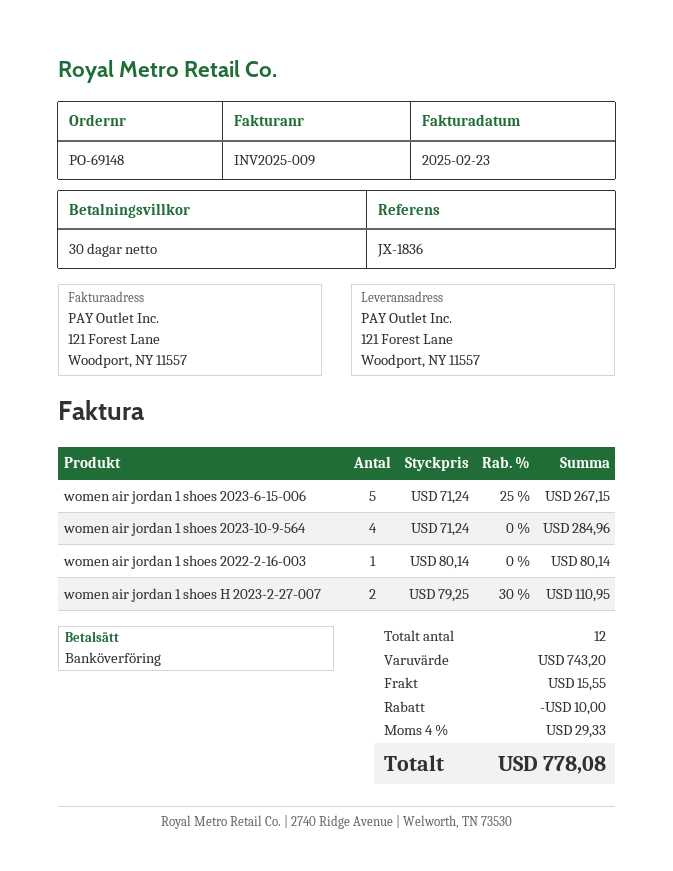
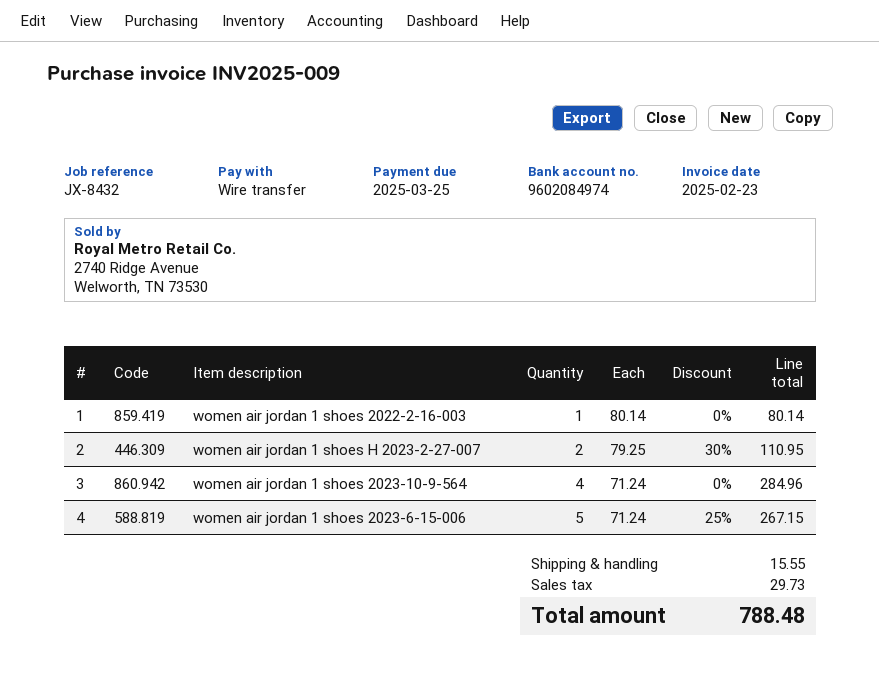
reference: JX-1836 -> JX-8432
discount: 10.00 -> none
tax: 29.33 -> 29.73
total: 778.08 -> 788.48

